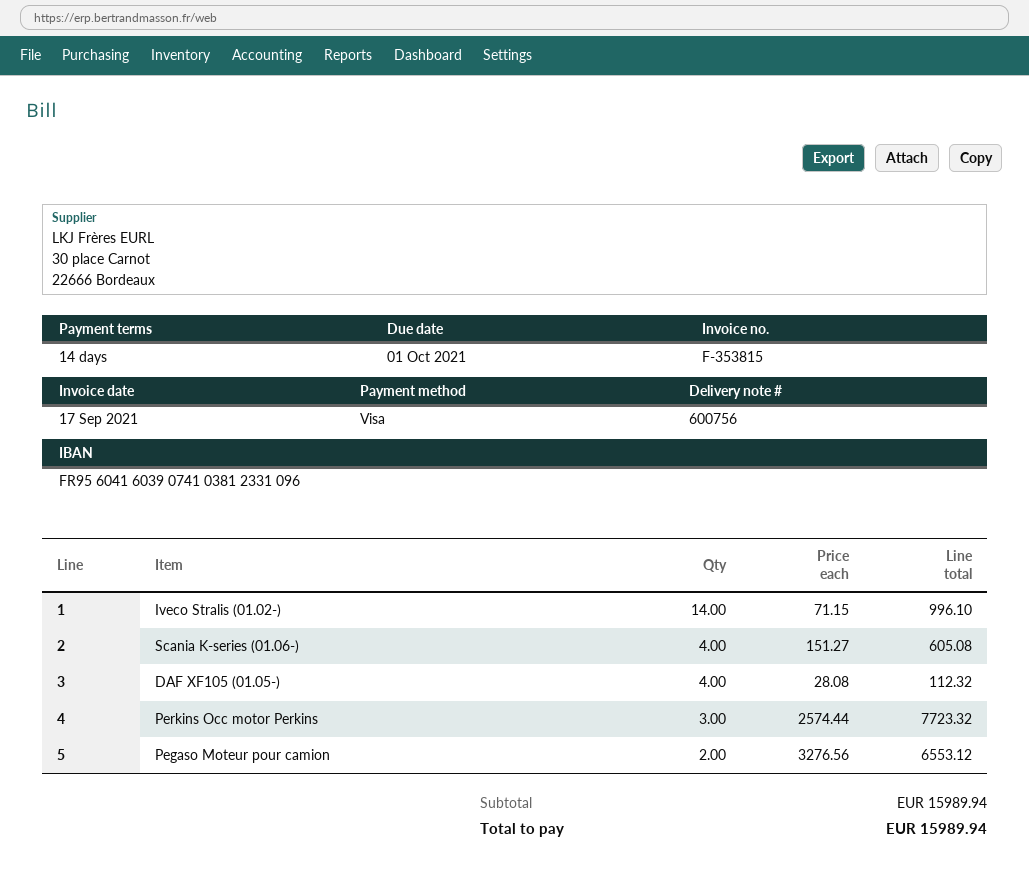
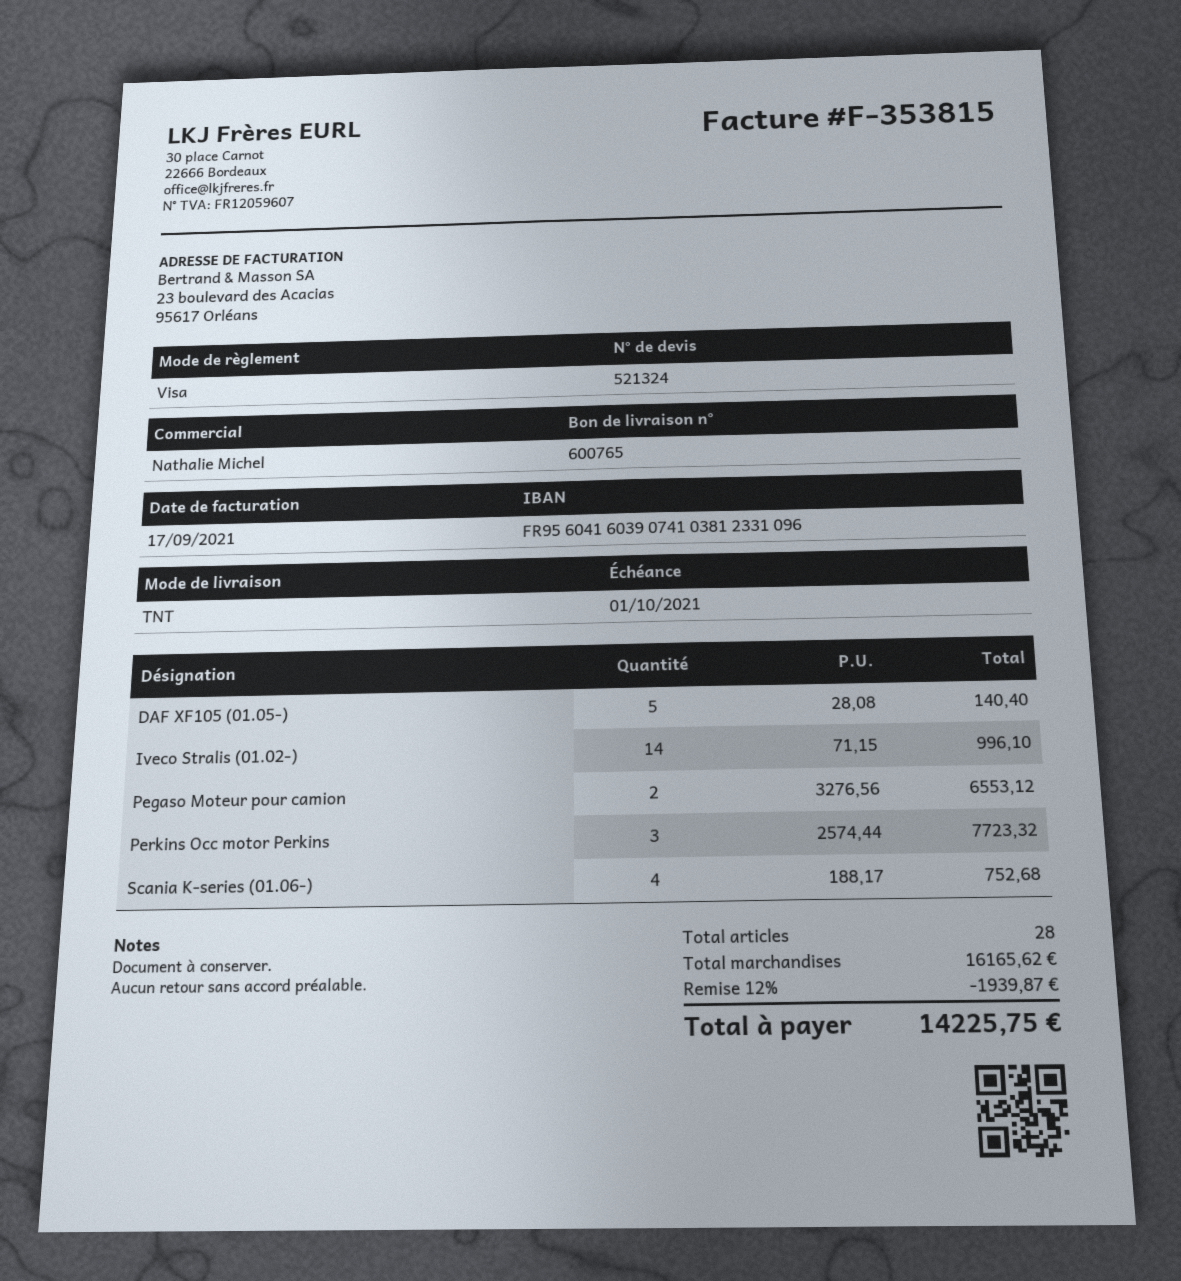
delivery note number: 600756 -> 600765
Scania K-series (01.06-): 4 x 151.27 = 605.08 -> 4 x 188.17 = 752.68
DAF XF105 (01.05-): 4 x 28.08 = 112.32 -> 5 x 28.08 = 140.40
subtotal: 15989.94 -> 16165.62
discount: none -> 12% = 1939.87
total: 15989.94 -> 14225.75

